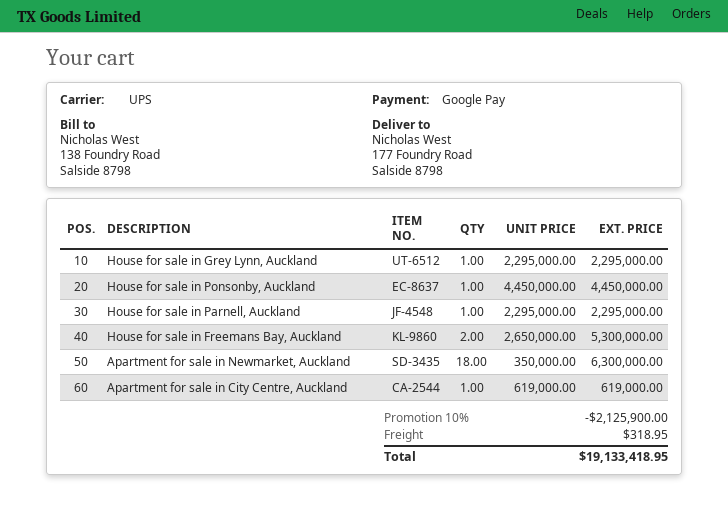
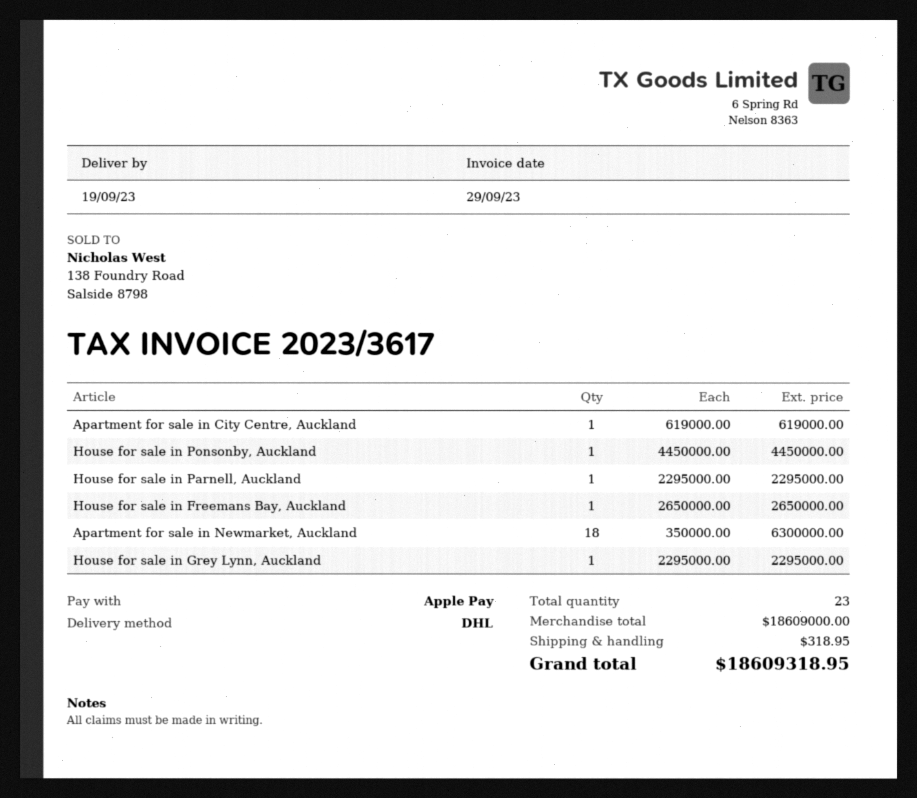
payment method: Google Pay -> Apple Pay
shipping method: UPS -> DHL
House for sale in Freemans Bay, Auckland: 2 x 2650000.00 = 5300000.00 -> 1 x 2650000.00 = 2650000.00
discount: 10% = 2125900.00 -> none
total: 19133418.95 -> 18609318.95

